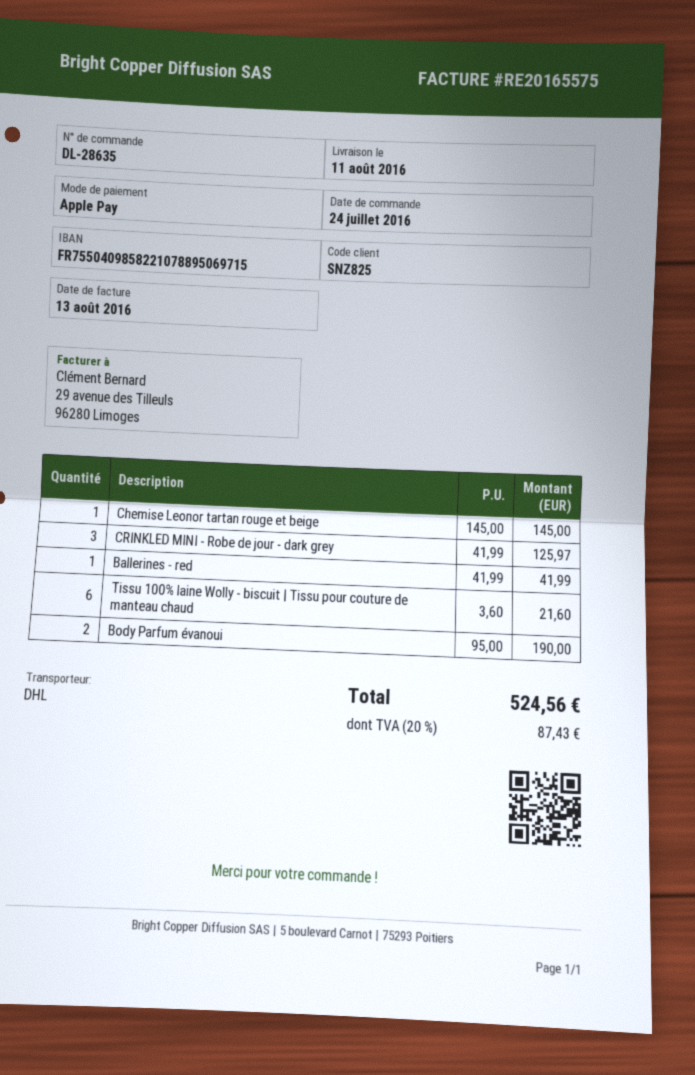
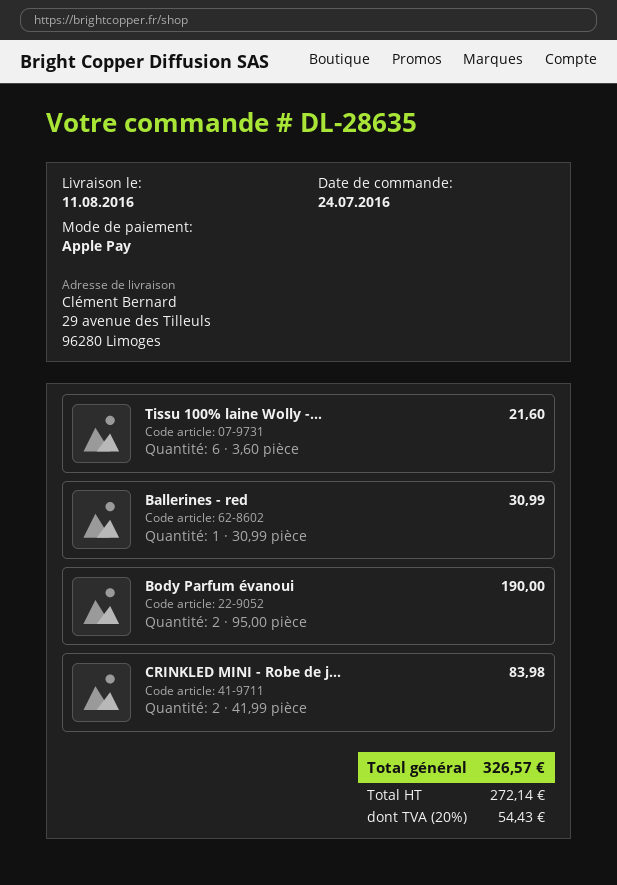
Chemise Leonor tartan rouge et beige: 1 x 145.00 = 145.00 -> none
CRINKLED MINI - Robe de jour - dark grey: 3 x 41.99 = 125.97 -> 2 x 41.99 = 83.98
Ballerines - red: 1 x 41.99 = 41.99 -> 1 x 30.99 = 30.99
tax: 20% = 87.43 -> 20% = 54.43
total: 524.56 -> 326.57

